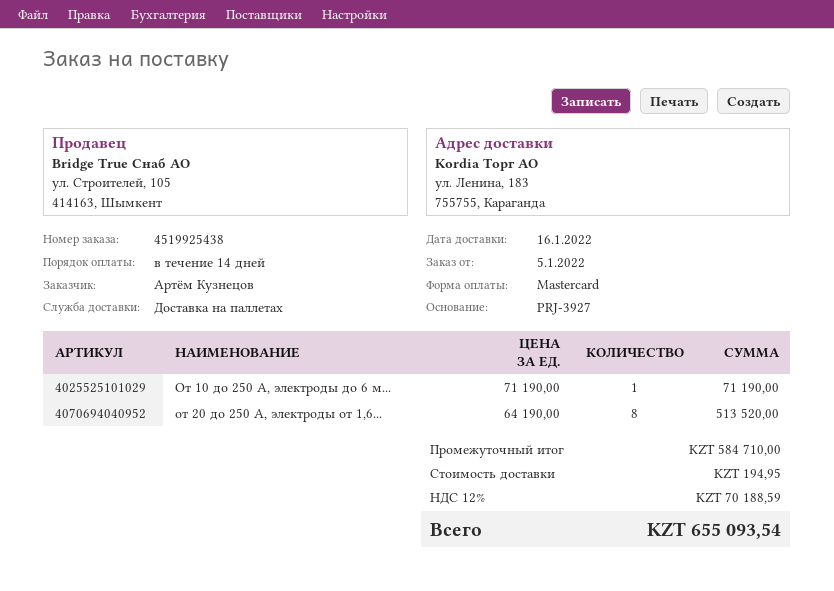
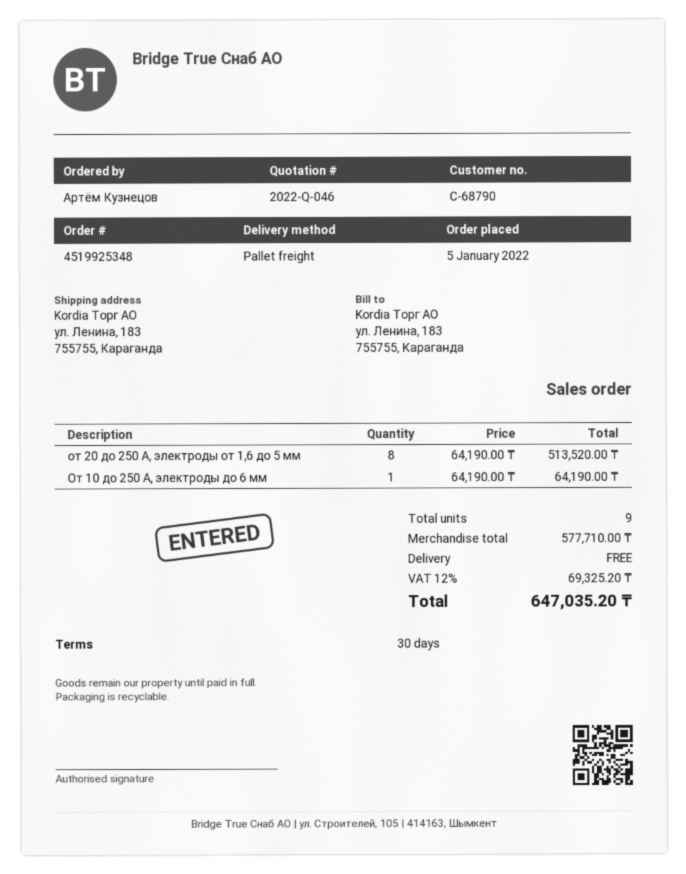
order number: 4519925438 -> 4519925348
payment terms: 14 days -> 30 days
От 10 до 250 А, электроды до 6 м...: 1 x 71190.00 = 71190.00 -> 1 x 64190.00 = 64190.00
subtotal: 584710.00 -> 577710.00
shipping: 194.95 -> 0.00
tax: 12% = 70188.59 -> 12% = 69325.20
total: 655093.54 -> 647035.20

